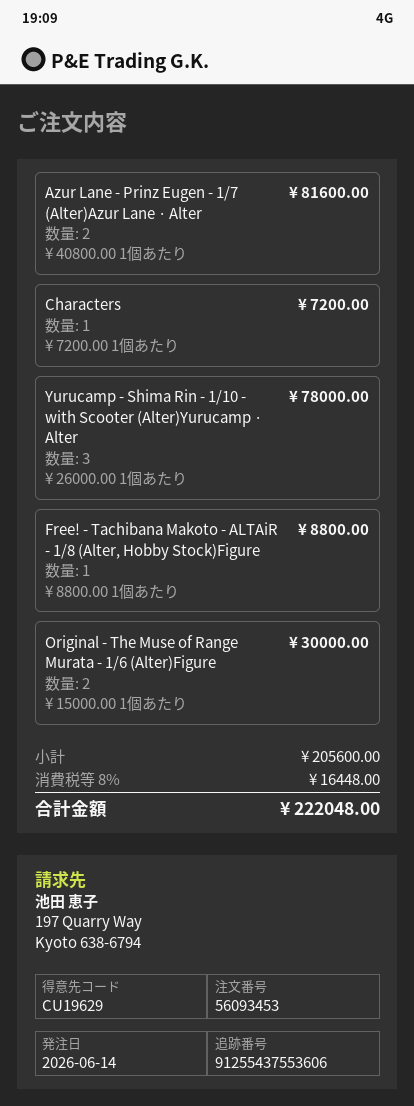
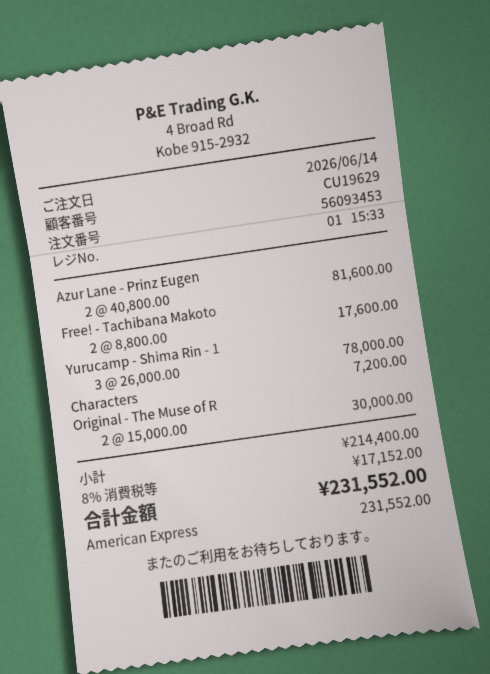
Free! - Tachibana Makoto - ALTAiR - 1/8 (Alter, Hobby Stock)Figure: 1 x 8800.00 = 8800.00 -> 2 x 8800.00 = 17600.00
subtotal: 205600.00 -> 214400.00
tax: 8% = 16448.00 -> 8% = 17152.00
total: 222048.00 -> 231552.00

